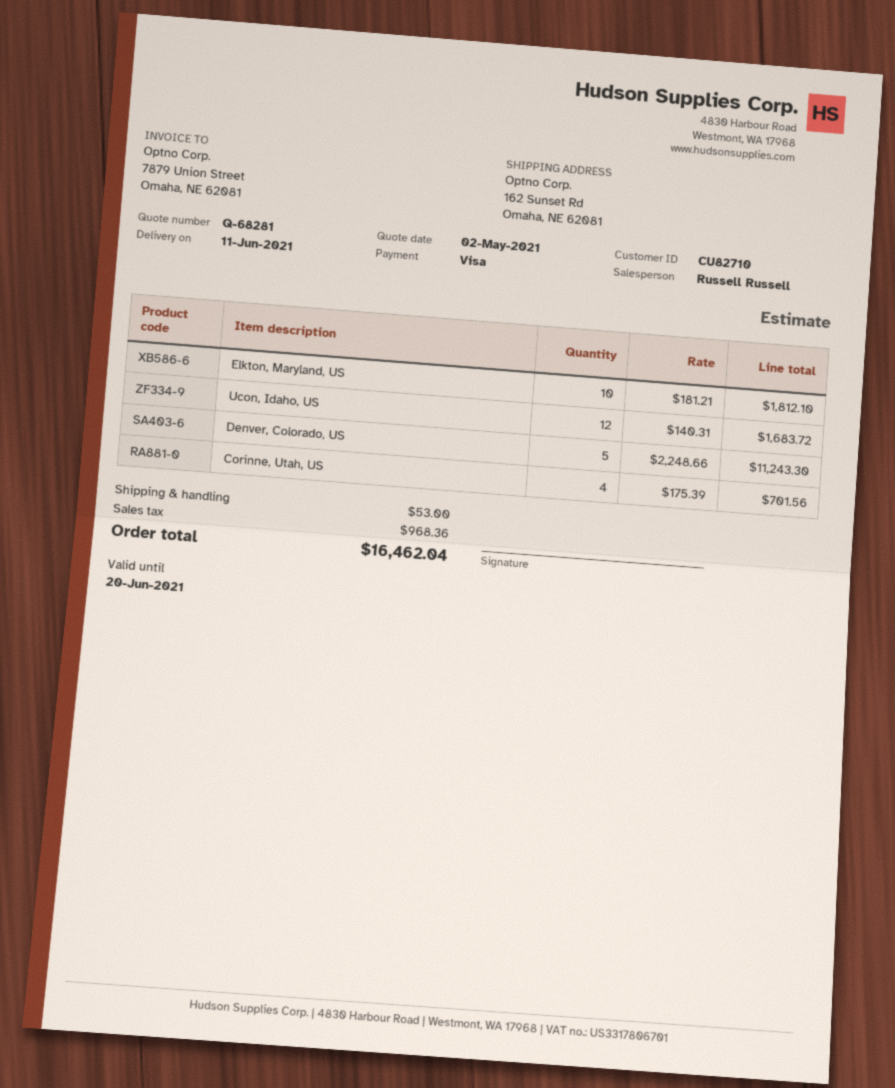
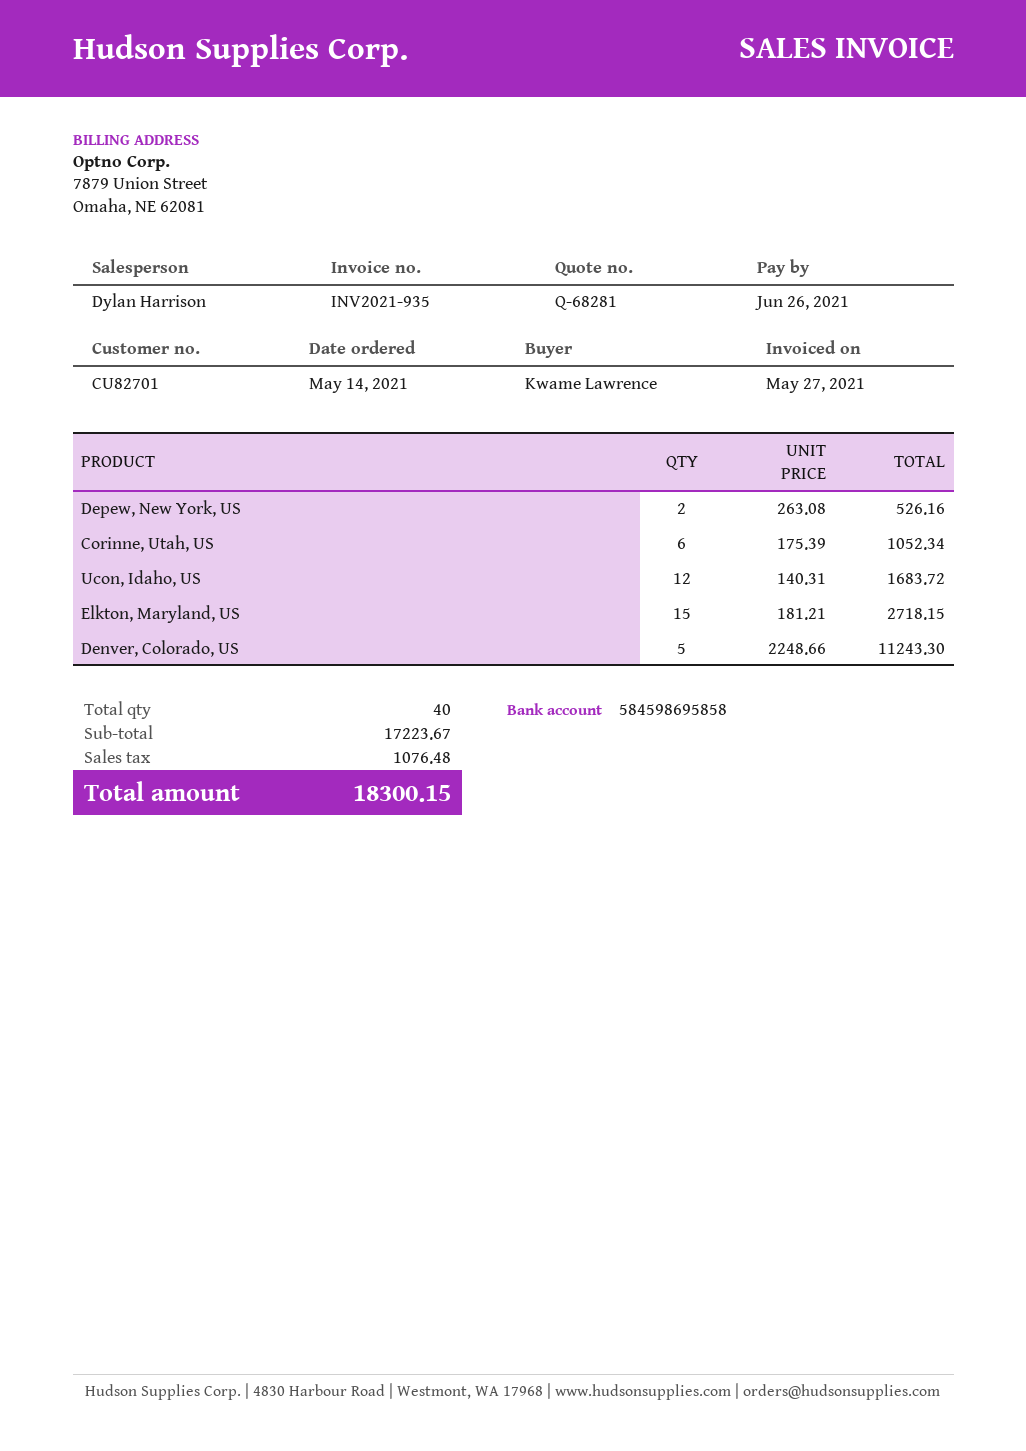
customer number: CU82710 -> CU82701
sales rep: Russell Russell -> Dylan Harrison
Elkton, Maryland, US: 10 x 181.21 = 1812.10 -> 15 x 181.21 = 2718.15
Corinne, Utah, US: 4 x 175.39 = 701.56 -> 6 x 175.39 = 1052.34
Depew, New York, US: none -> 2 x 263.08 = 526.16
shipping: 53.00 -> none
tax: 968.36 -> 1076.48
total: 16462.04 -> 18300.15

